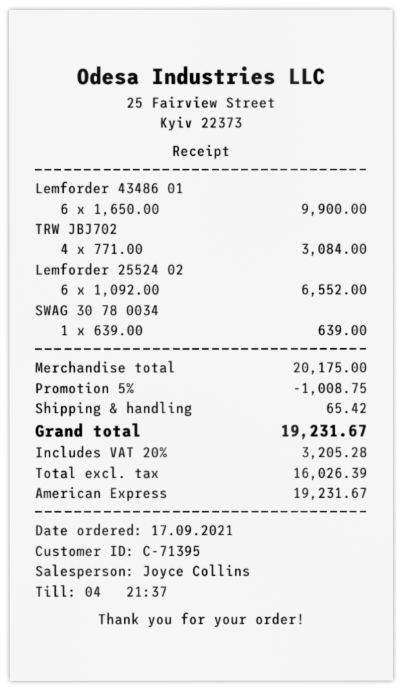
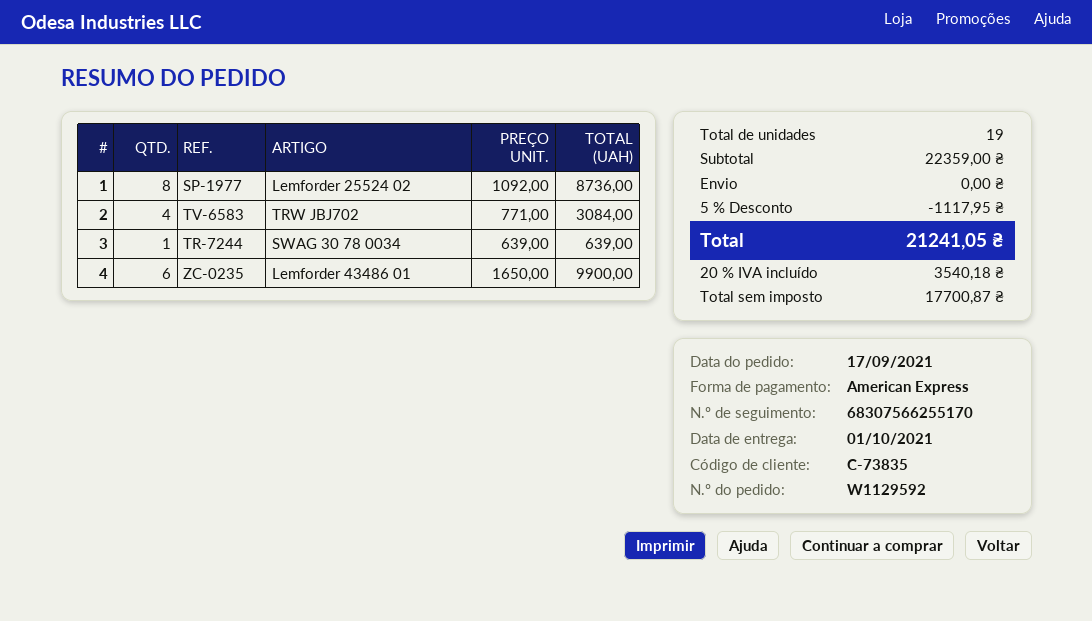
customer number: C-71395 -> C-73835
Lemforder 25524 02: 6 x 1092.00 = 6552.00 -> 8 x 1092.00 = 8736.00
subtotal: 20175.00 -> 22359.00
discount: 5% = 1008.75 -> 5% = 1117.95
shipping: 65.42 -> 0.00
net: 16026.39 -> 17700.87
tax: 20% = 3205.28 -> 20% = 3540.18
total: 19231.67 -> 21241.05

